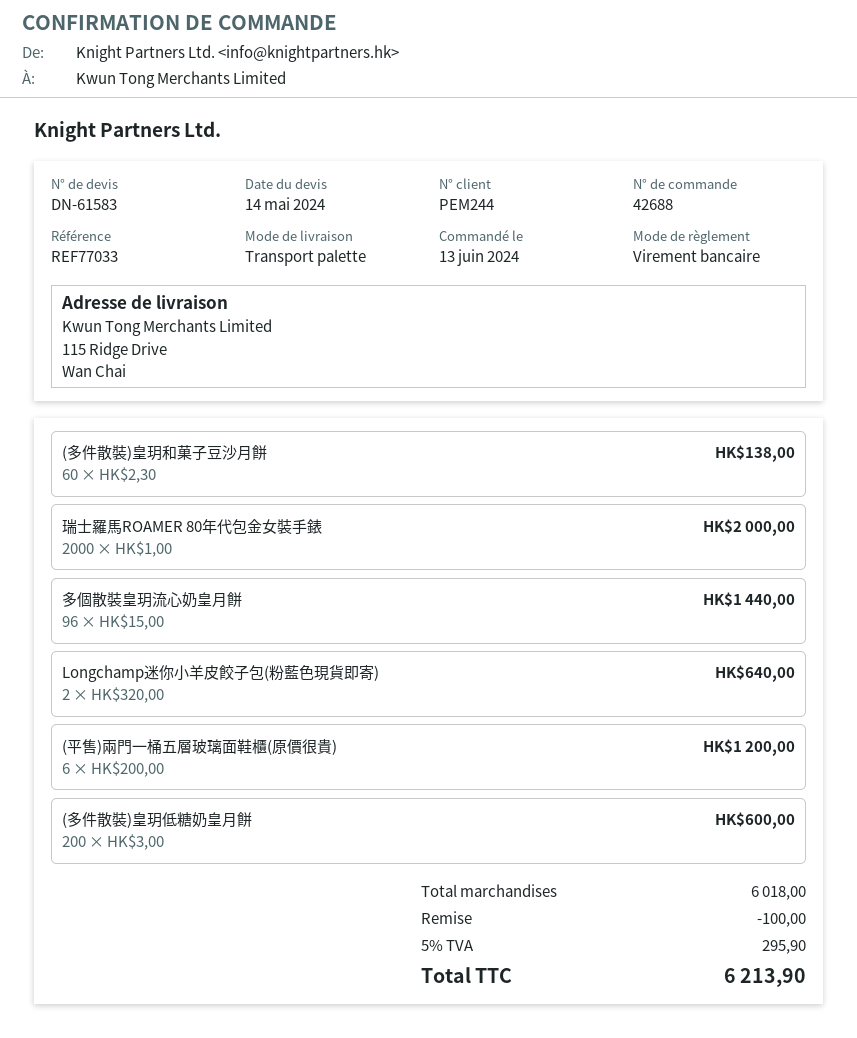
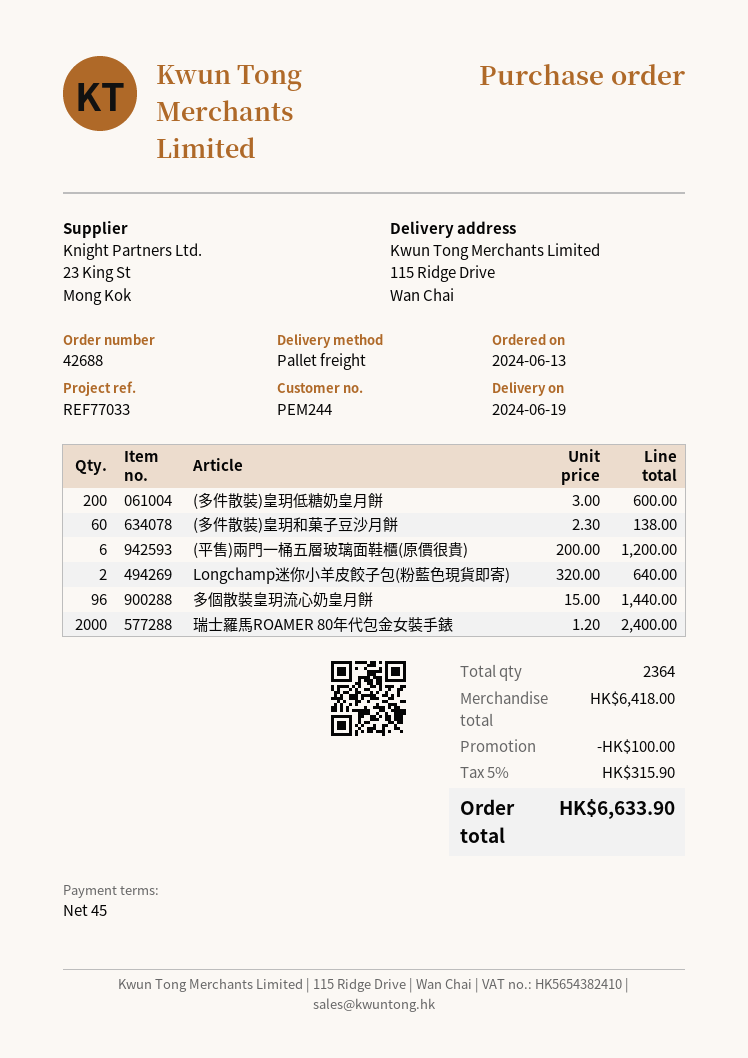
瑞士羅馬ROAMER 80年代包金女裝手錶: 2000 x 1.00 = 2000.00 -> 2000 x 1.20 = 2400.00
subtotal: 6018.00 -> 6418.00
tax: 5% = 295.90 -> 5% = 315.90
total: 6213.90 -> 6633.90

